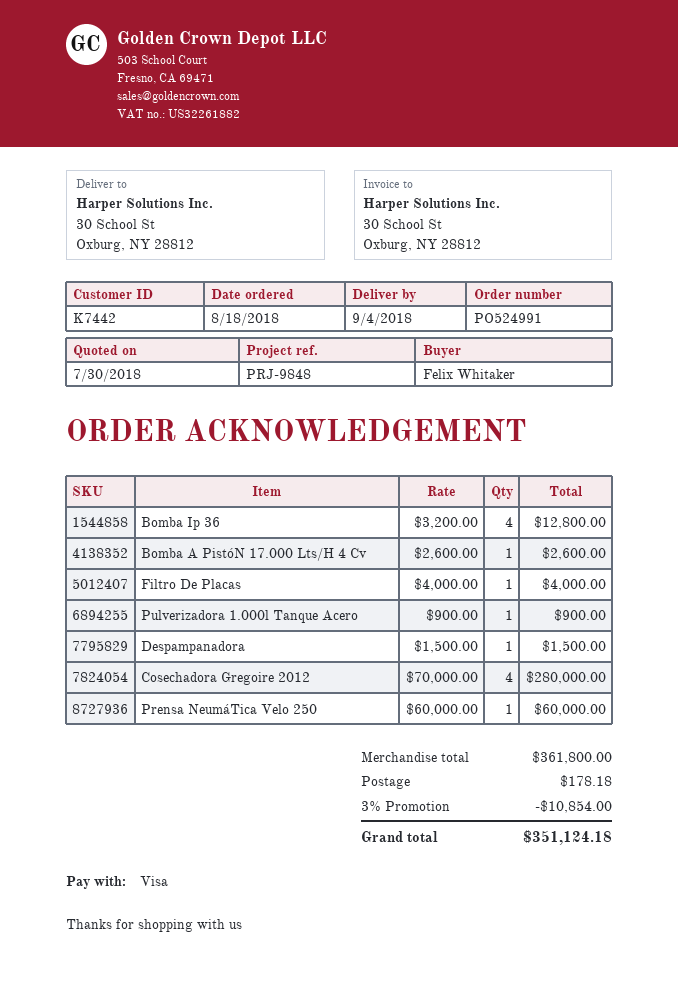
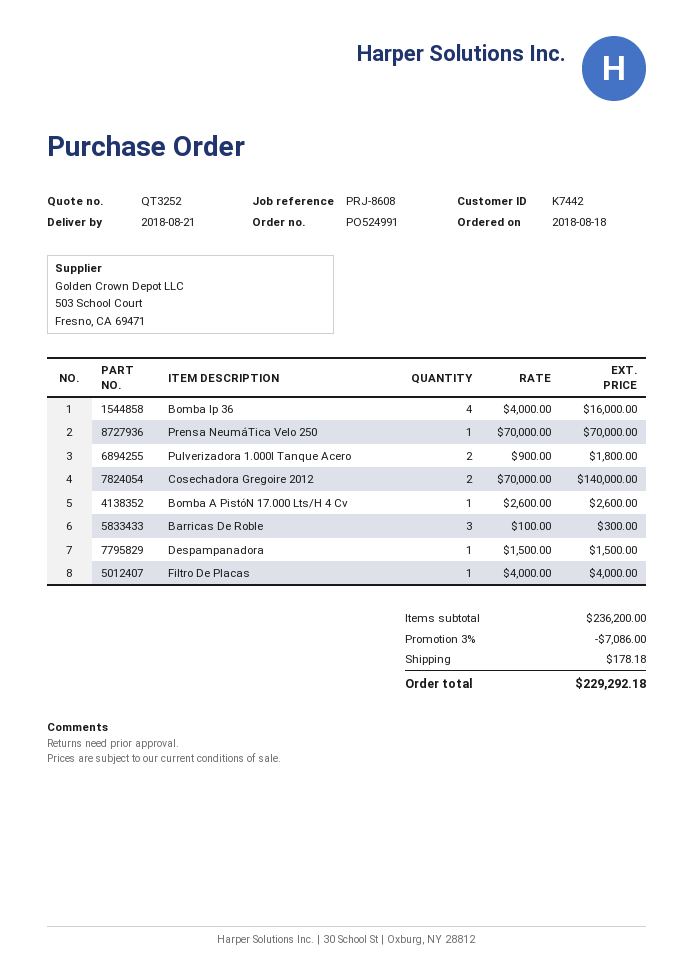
delivery date: 2018-09-04 -> 2018-08-21
reference: PRJ-9848 -> PRJ-8608
Bomba Ip 36: 4 x 3200.00 = 12800.00 -> 4 x 4000.00 = 16000.00
Pulverizadora 1.000l Tanque Acero: 1 x 900.00 = 900.00 -> 2 x 900.00 = 1800.00
Cosechadora Gregoire 2012: 4 x 70000.00 = 280000.00 -> 2 x 70000.00 = 140000.00
Prensa NeumáTica Velo 250: 1 x 60000.00 = 60000.00 -> 1 x 70000.00 = 70000.00
Barricas De Roble: none -> 3 x 100.00 = 300.00
subtotal: 361800.00 -> 236200.00
discount: 3% = 10854.00 -> 3% = 7086.00
total: 351124.18 -> 229292.18

